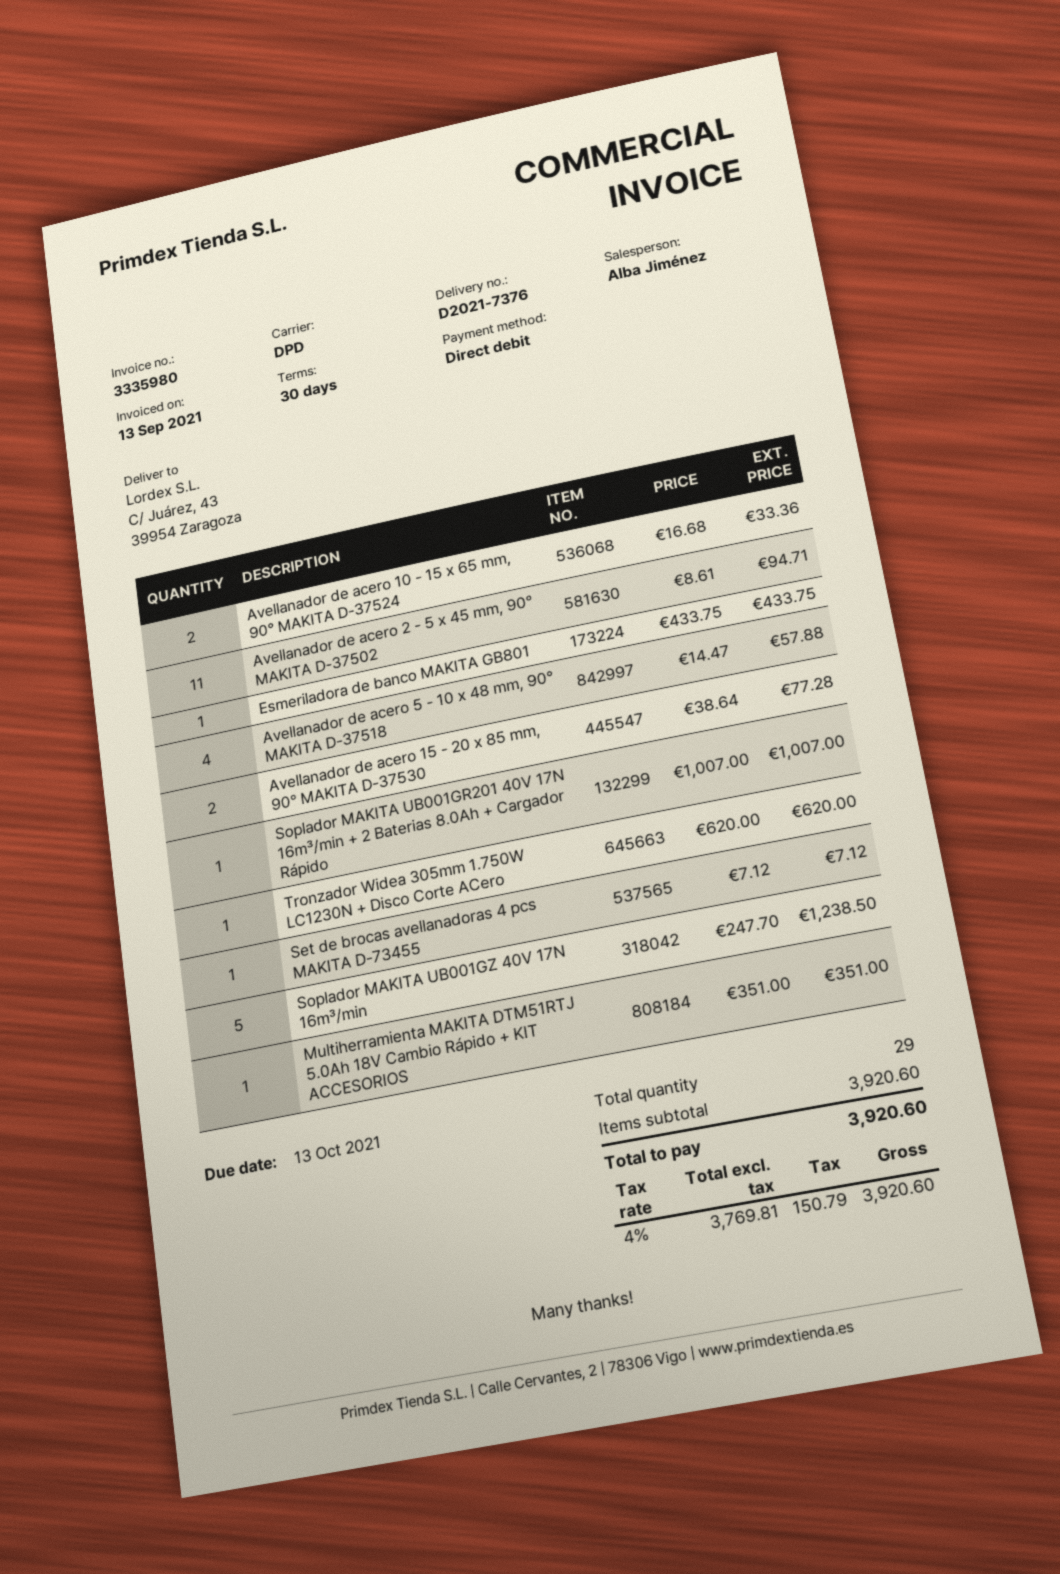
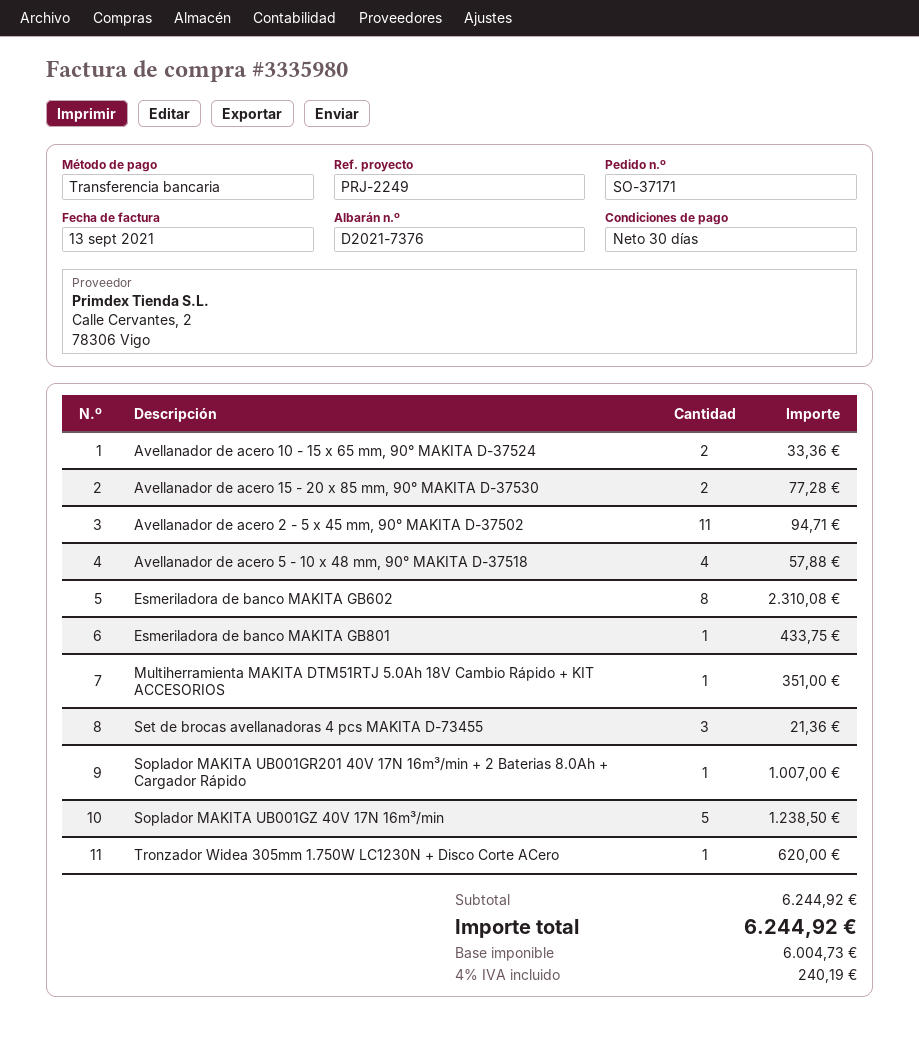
payment method: direct debit -> bank transfer
Set de brocas avellanadoras 4 pcs MAKITA D-73455: 1 for 7.12 -> 3 for 21.36
Esmeriladora de banco MAKITA GB602: none -> 8 for 2310.08
subtotal: 3920.60 -> 6244.92
net: 3769.81 -> 6004.73
tax: 4% = 150.79 -> 4% = 240.19
total: 3920.60 -> 6244.92

